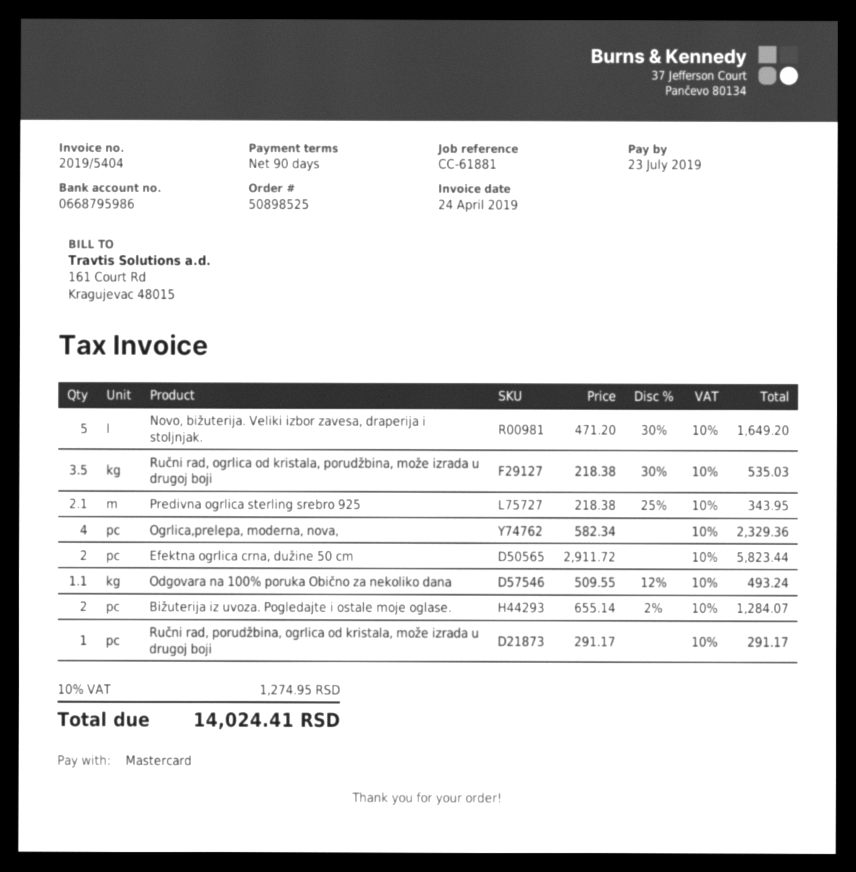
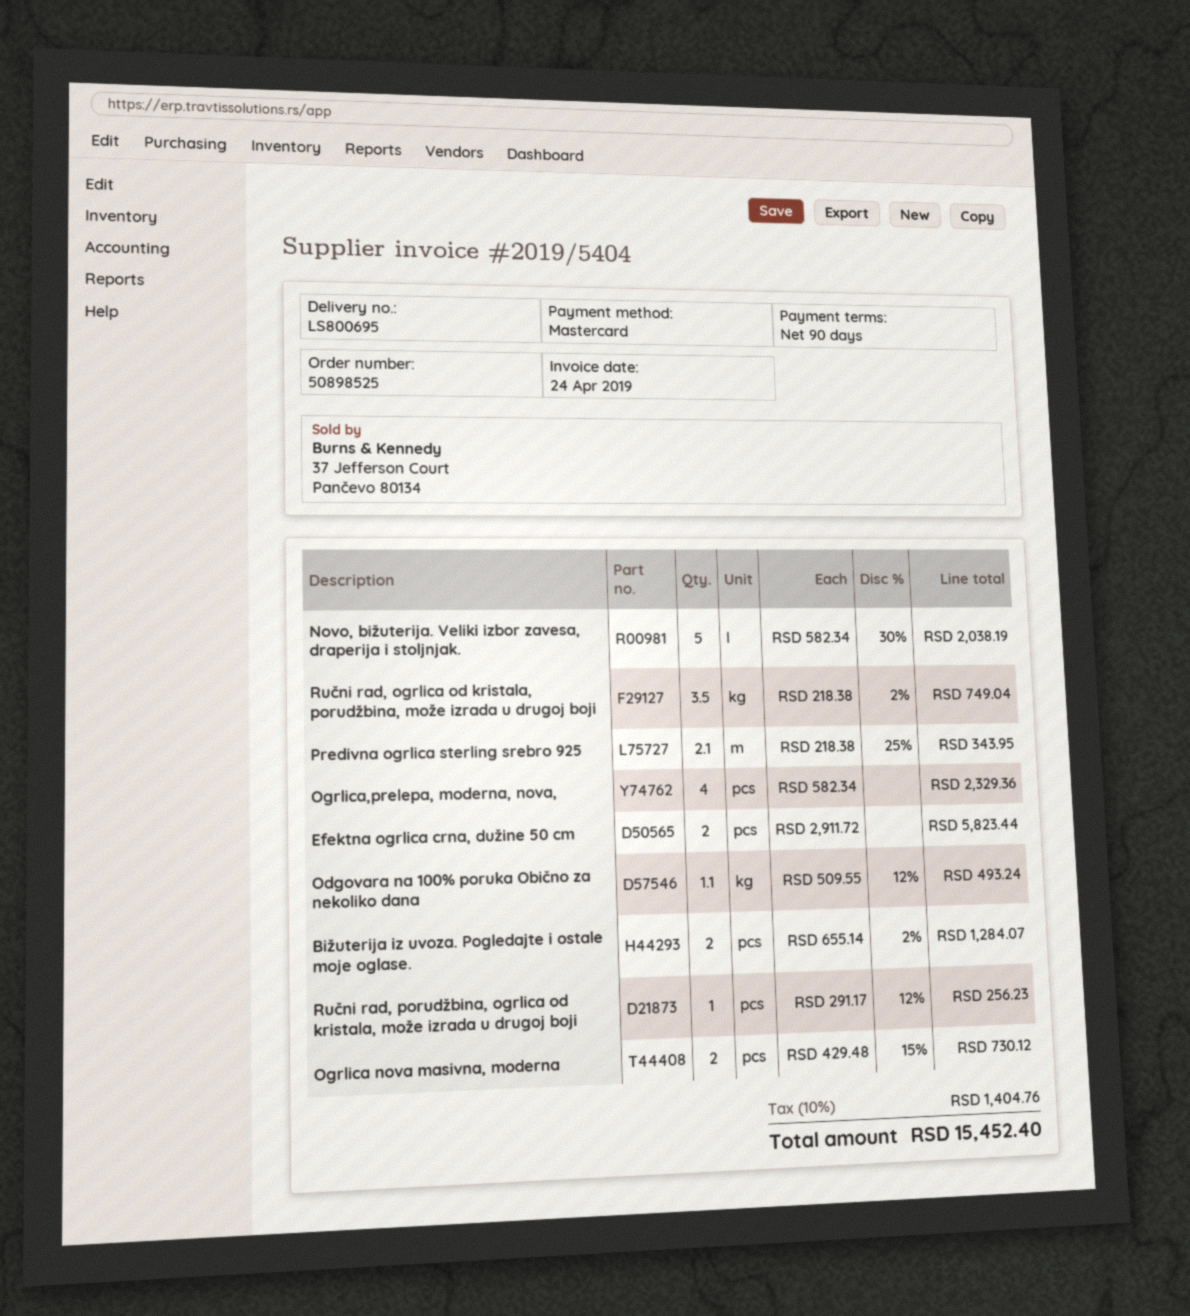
Novo, bižuterija. Veliki izbor zavesa, draperija i stoljnjak.: 5 x 471.20 - 30% = 1649.20 -> 5 x 582.34 - 30% = 2038.19
Ručni rad, ogrlica od kristala, porudžbina, može izrada u drugoj boji: 3.5 x 218.38 - 30% = 535.03 -> 3.5 x 218.38 - 2% = 749.04
Ručni rad, porudžbina, ogrlica od kristala, može izrada u drugoj boji: 1 x 291.17 = 291.17 -> 1 x 291.17 - 12% = 256.23
Ogrlica nova masivna, moderna: none -> 2 x 429.48 - 15% = 730.12
tax: 10% = 1274.95 -> 10% = 1404.76
total: 14024.41 -> 15452.40

